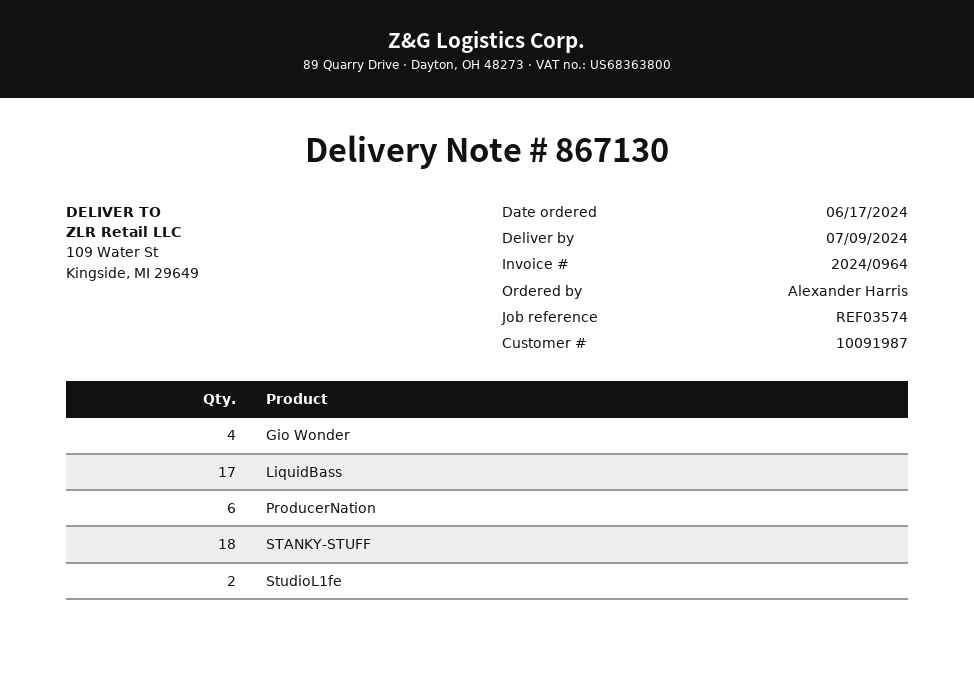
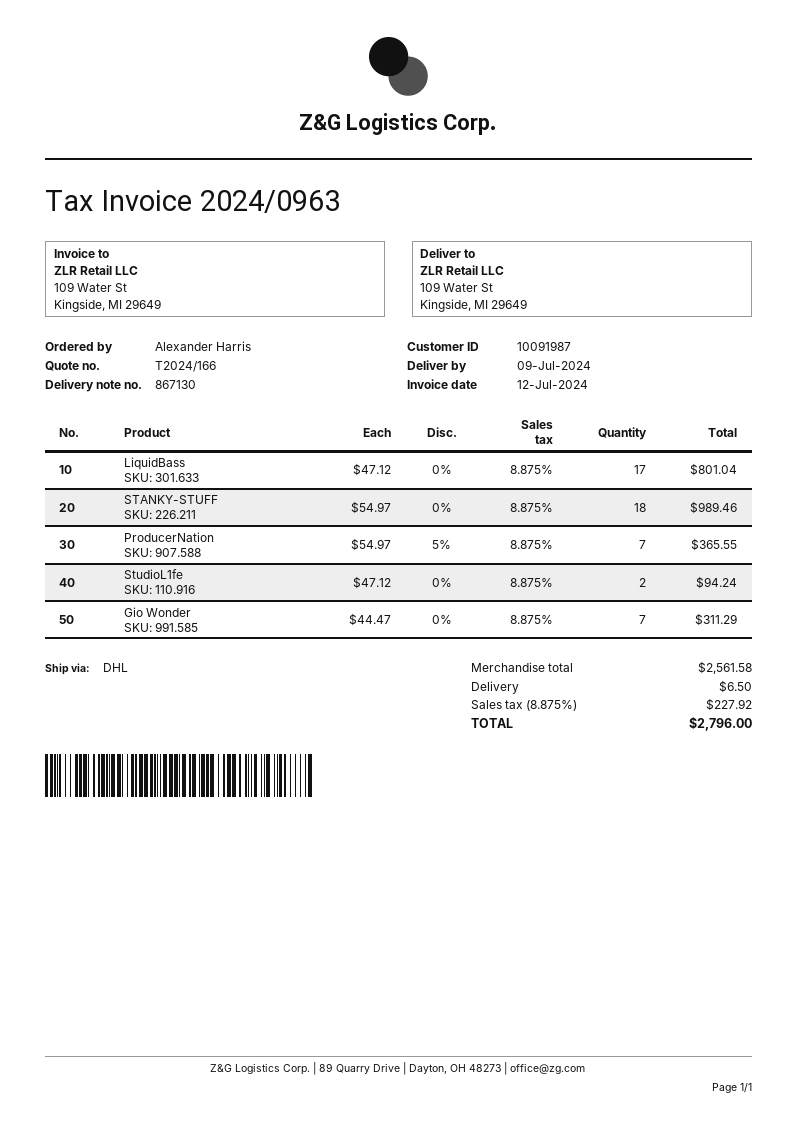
invoice number: 2024/0964 -> 2024/0963
Gio Wonder: 4 -> 7
ProducerNation: 6 -> 7

